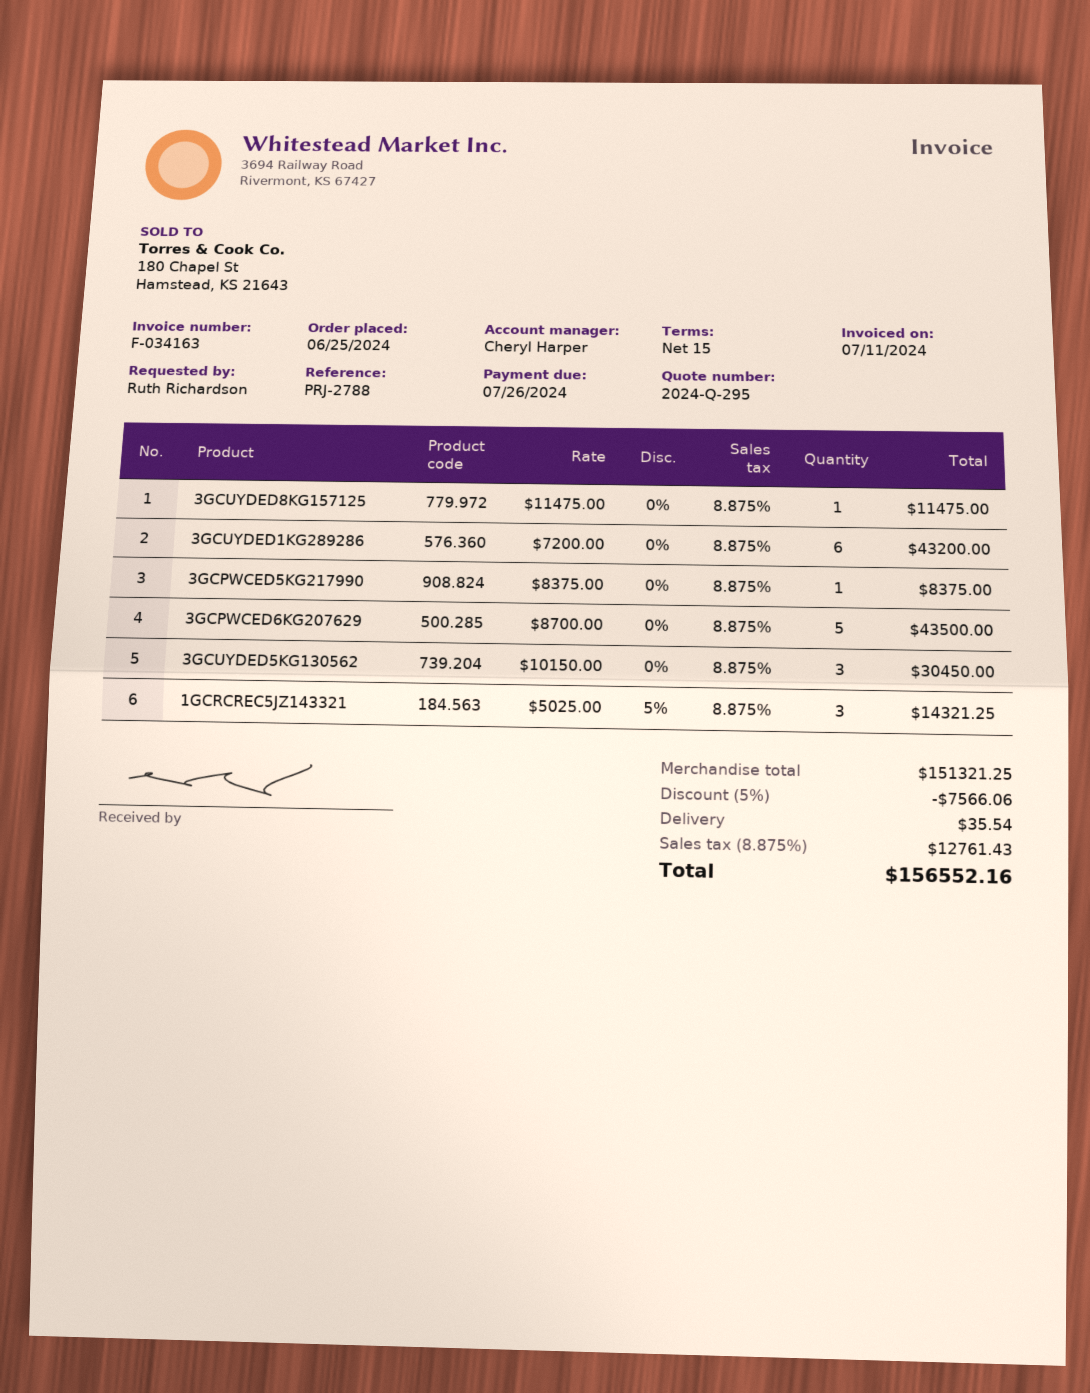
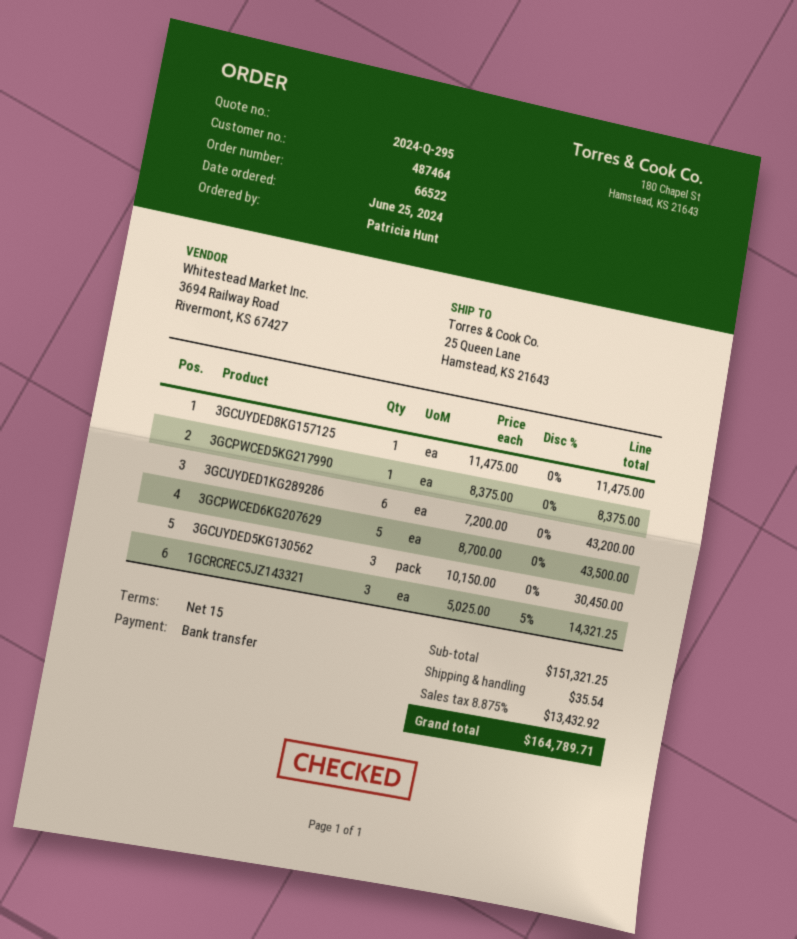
ordered by: Ruth Richardson -> Patricia Hunt
discount: 5% = 7566.06 -> none
tax: 8.875% = 12761.43 -> 8.875% = 13432.92
total: 156552.16 -> 164789.71

